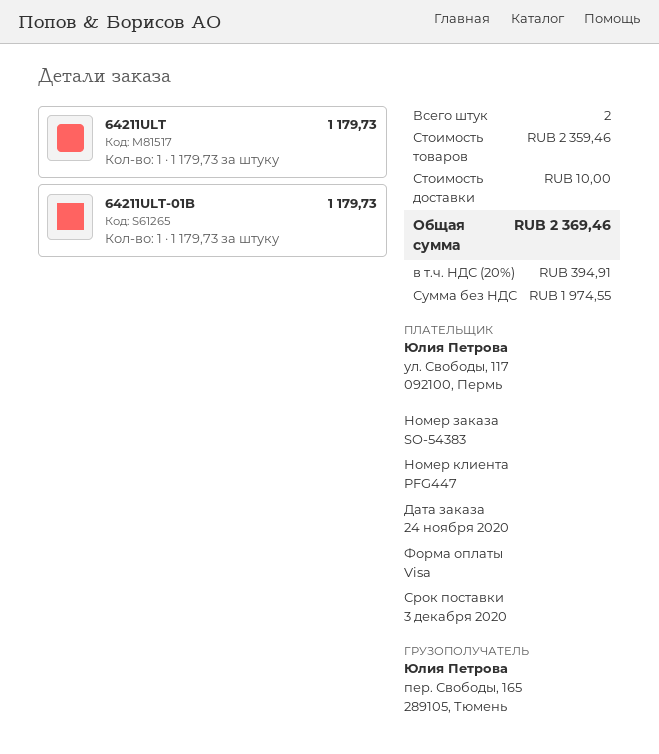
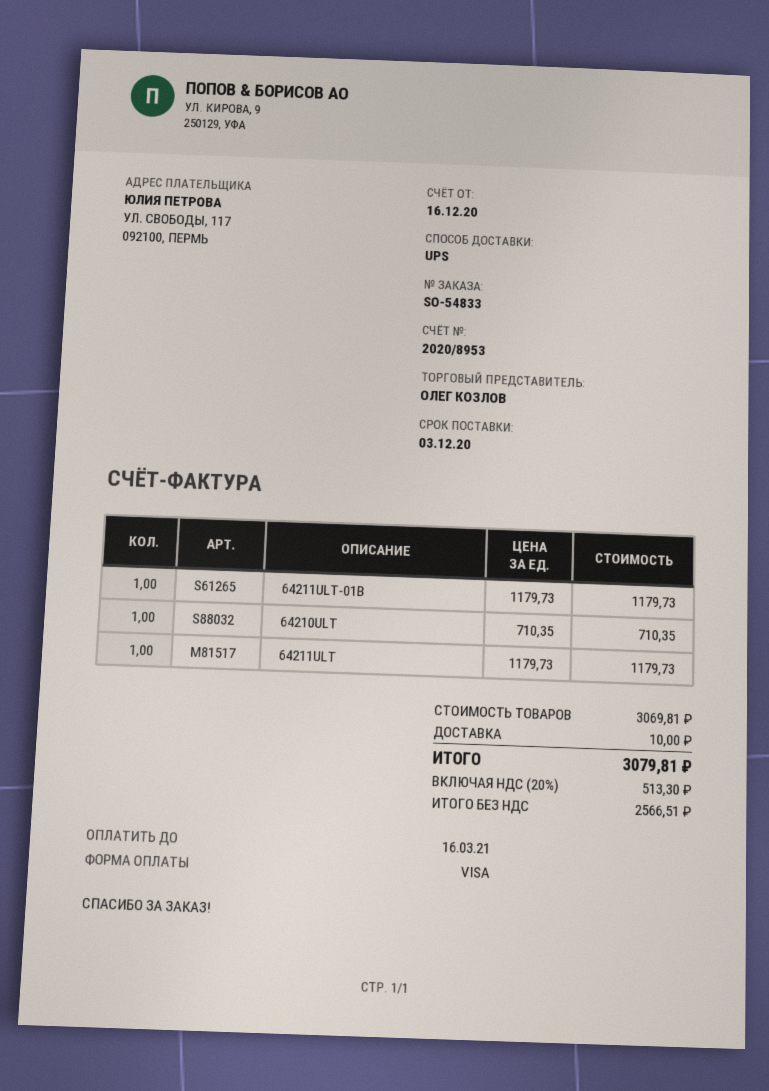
order number: SO-54383 -> SO-54833
64210ULT: none -> 1 x 710.35 = 710.35
subtotal: 2359.46 -> 3069.81
net: 1974.55 -> 2566.51
tax: 20% = 394.91 -> 20% = 513.30
total: 2369.46 -> 3079.81

